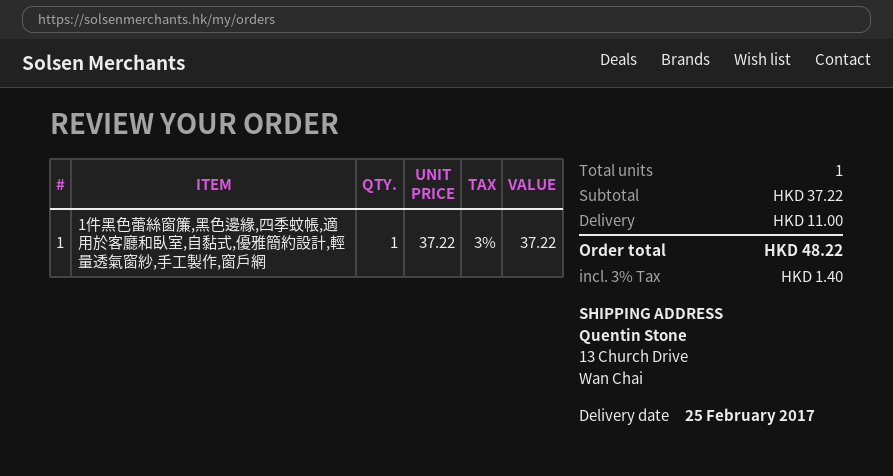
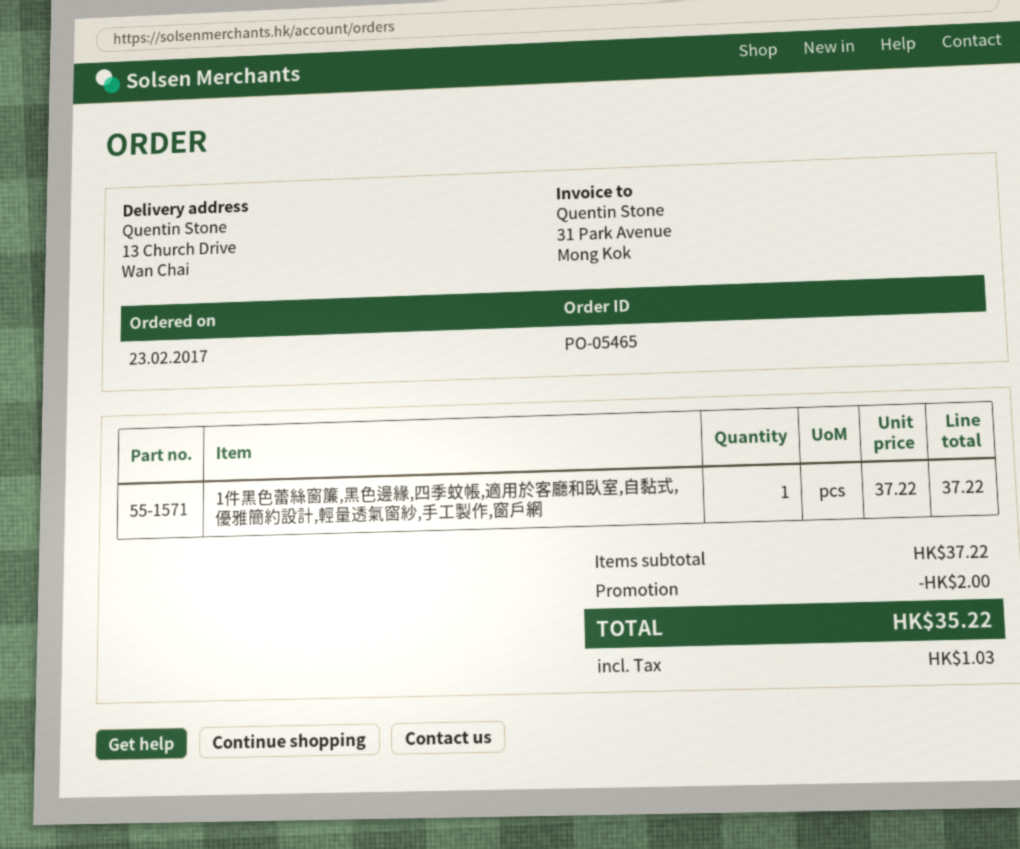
discount: none -> 2.00
shipping: 11.00 -> none
tax: 1.40 -> 1.03
total: 48.22 -> 35.22

